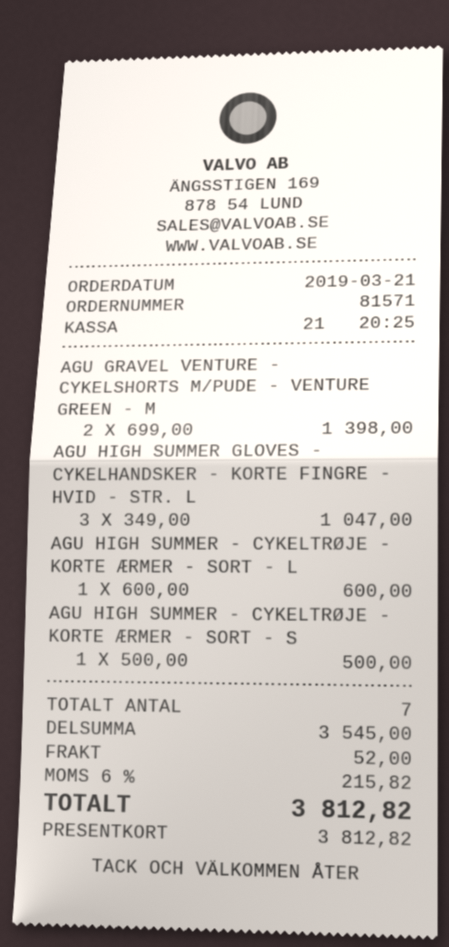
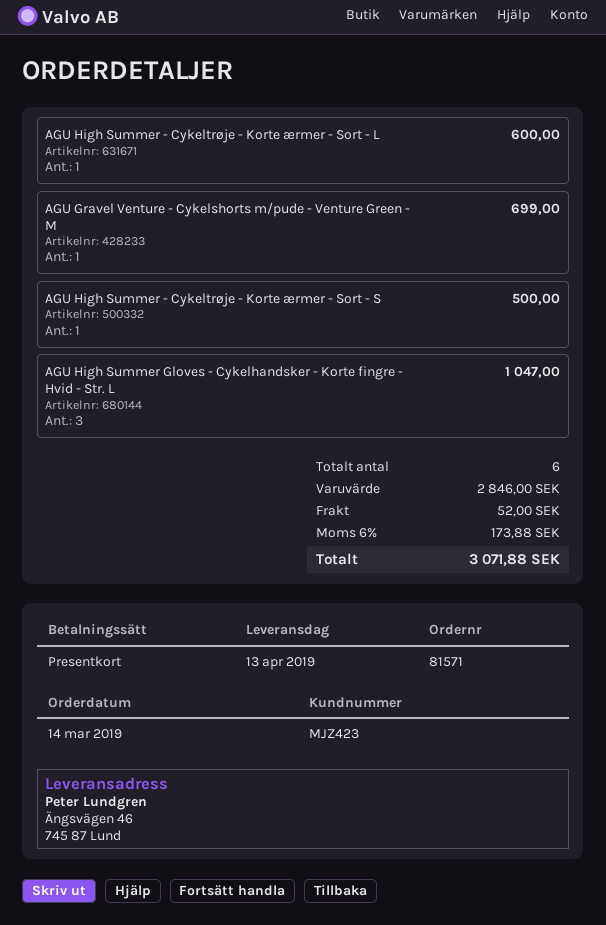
order date: 2019-03-21 -> 2019-03-14
AGU GRAVEL VENTURE - CYKELSHORTS M/PUDE - VENTURE GREEN - M: 2 for 1398.00 -> 1 for 699.00
total quantity: 7 -> 6
subtotal: 3545.00 -> 2846.00
tax: 6% = 215.82 -> 6% = 173.88
total: 3812.82 -> 3071.88

